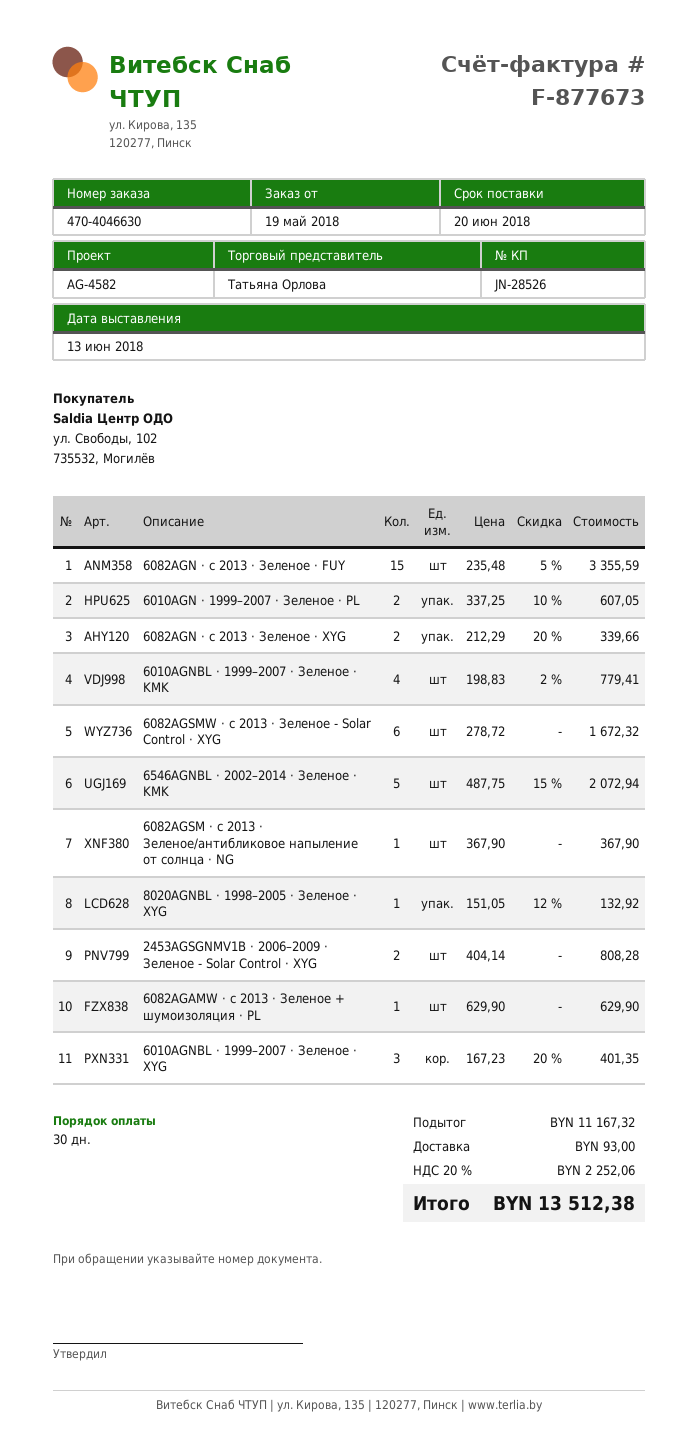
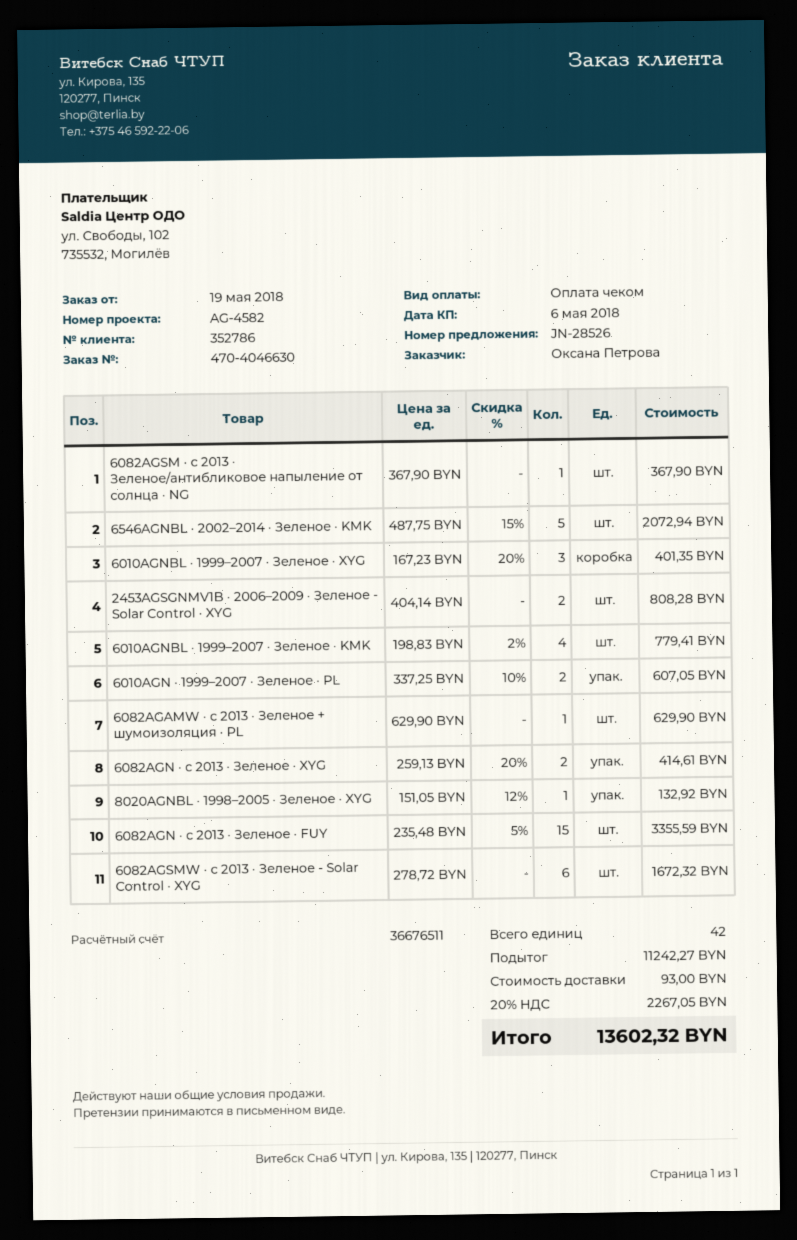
6082AGN · с 2013 · Зеленое · XYG: 2 x 212.29 - 20% = 339.66 -> 2 x 259.13 - 20% = 414.61
subtotal: 11167.32 -> 11242.27
tax: 20% = 2252.06 -> 20% = 2267.05
total: 13512.38 -> 13602.32

